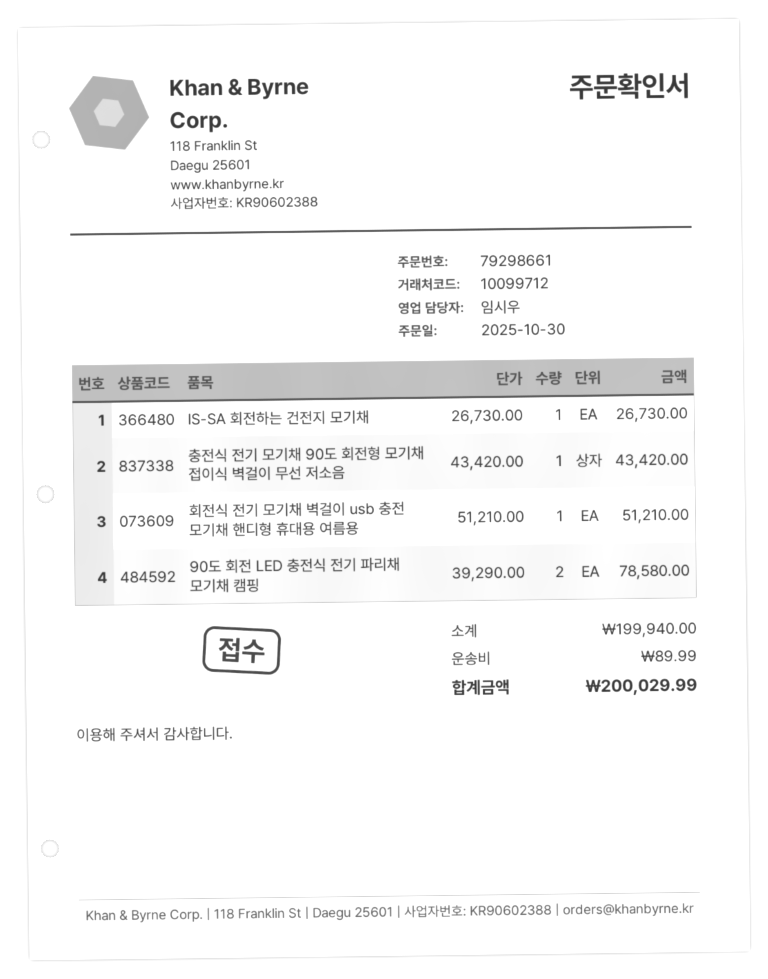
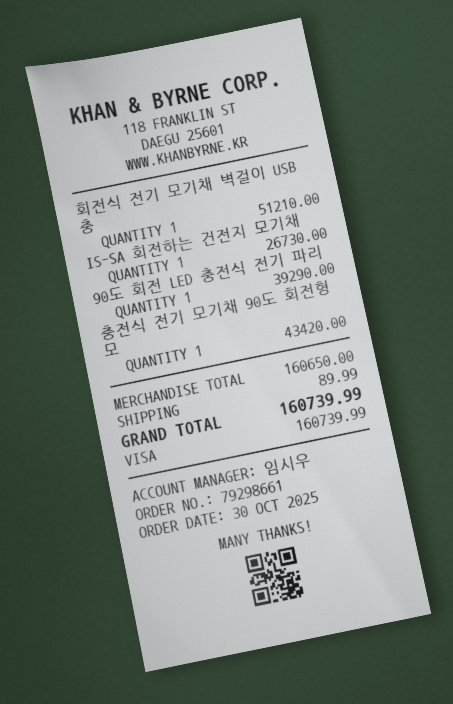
90도 회전 LED 충전식 전기 파리채 모기채 캠핑: 2 for 78580.00 -> 1 for 39290.00
subtotal: 199940.00 -> 160650.00
total: 200029.99 -> 160739.99

